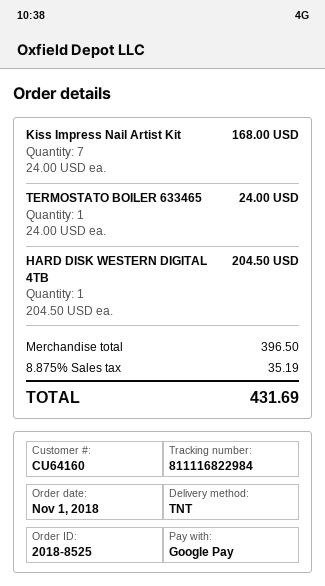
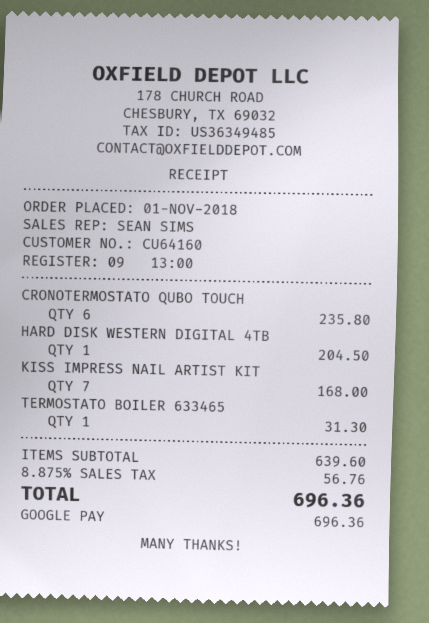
TERMOSTATO BOILER 633465: 1 for 24.00 -> 1 for 31.30
CRONOTERMOSTATO QUBO TOUCH: none -> 6 for 235.80
subtotal: 396.50 -> 639.60
tax: 8.875% = 35.19 -> 8.875% = 56.76
total: 431.69 -> 696.36

